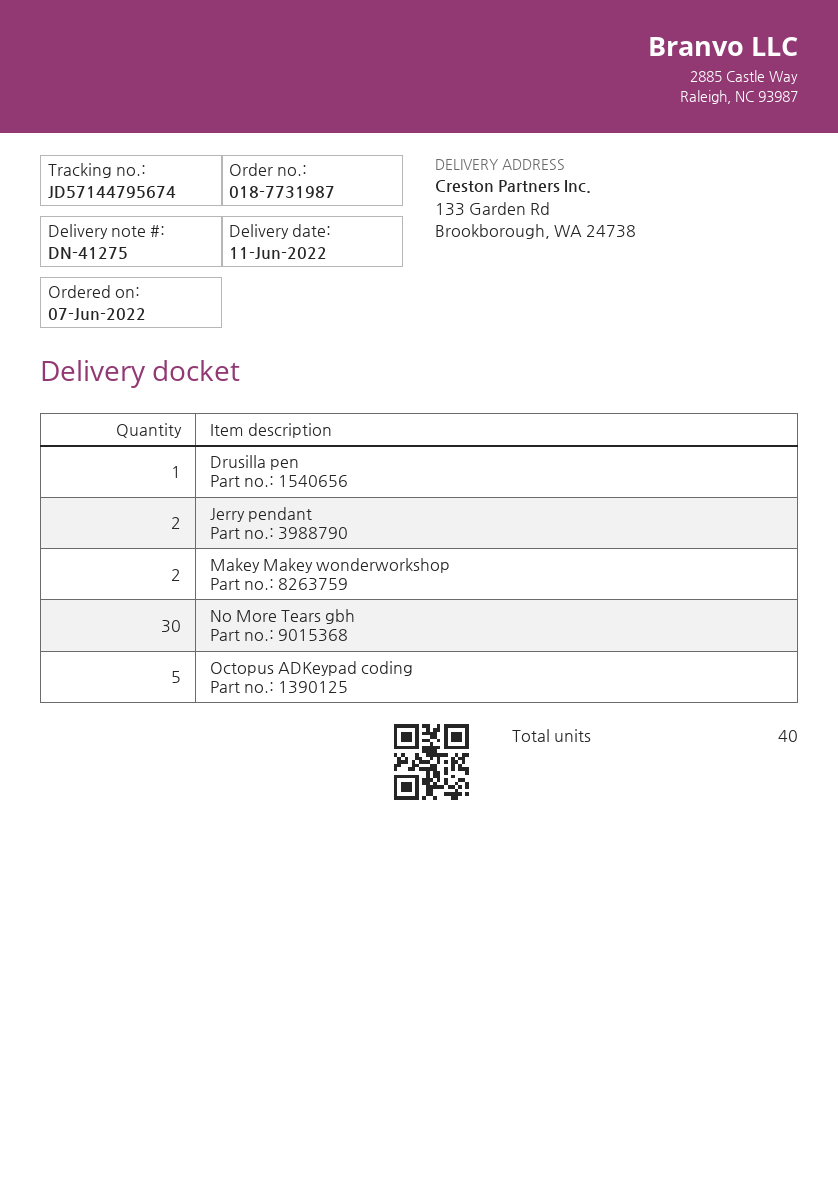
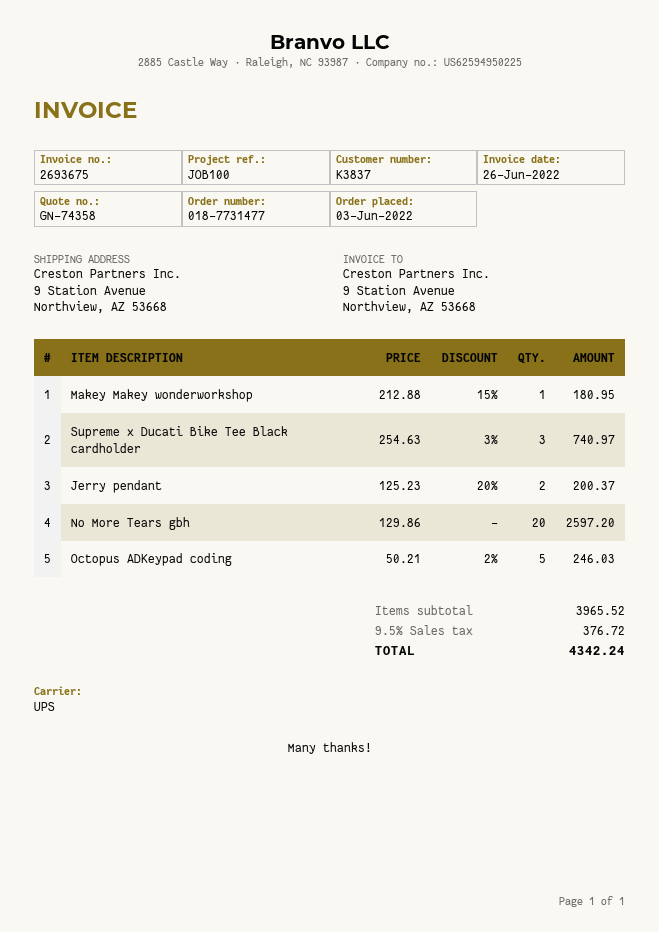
order number: 018-7731987 -> 018-7731477
order date: 2022-06-07 -> 2022-06-03
ship to: 133 Garden Rd, Brookborough, WA 24738 -> 9 Station Avenue, Northview, AZ 53668
Drusilla pen: 1 -> none
Makey Makey wonderworkshop: 2 -> 1
No More Tears gbh: 30 -> 20
Supreme x Ducati Bike Tee Black cardholder: none -> 3

